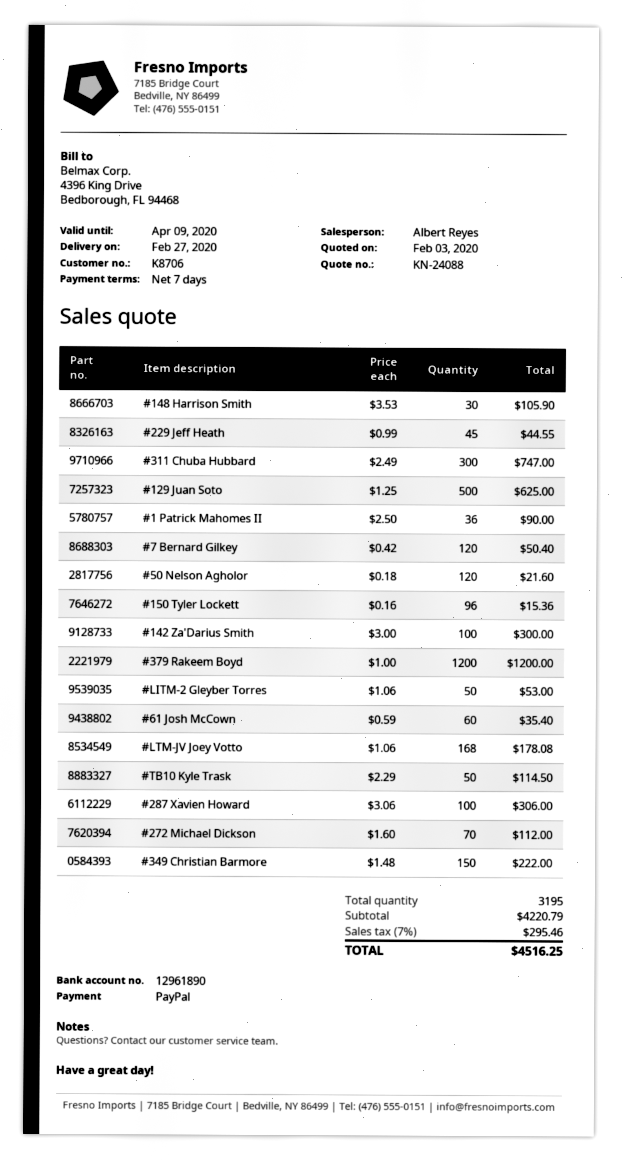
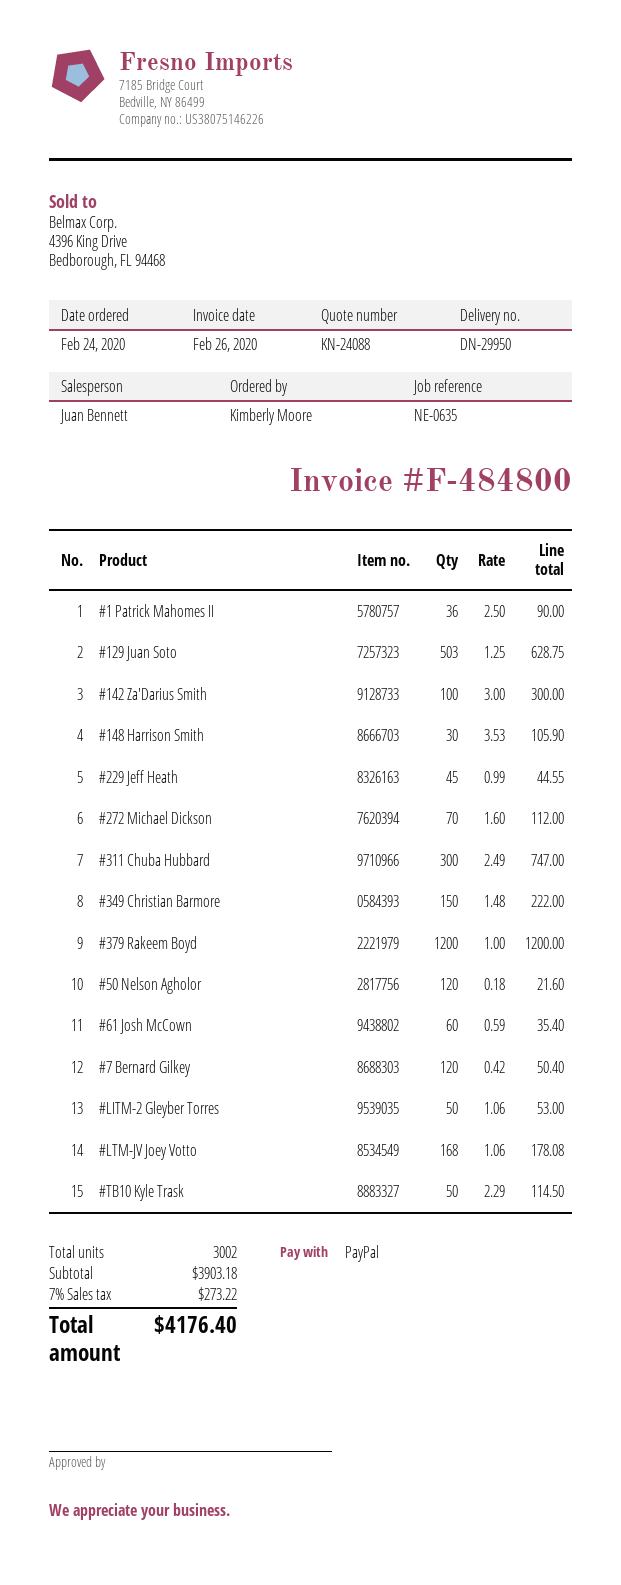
sales rep: Albert Reyes -> Juan Bennett
#129 Juan Soto: 500 x 1.25 = 625.00 -> 503 x 1.25 = 628.75
#150 Tyler Lockett: 96 x 0.16 = 15.36 -> none
#287 Xavien Howard: 100 x 3.06 = 306.00 -> none
total quantity: 3195 -> 3002
subtotal: 4220.79 -> 3903.18
tax: 7% = 295.46 -> 7% = 273.22
total: 4516.25 -> 4176.40

